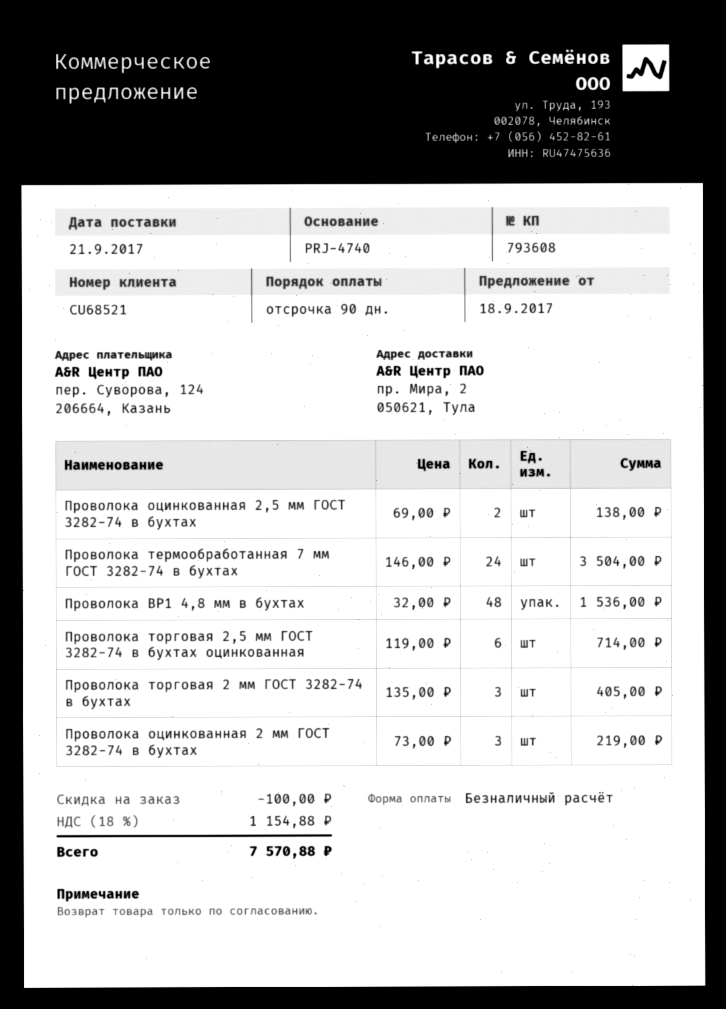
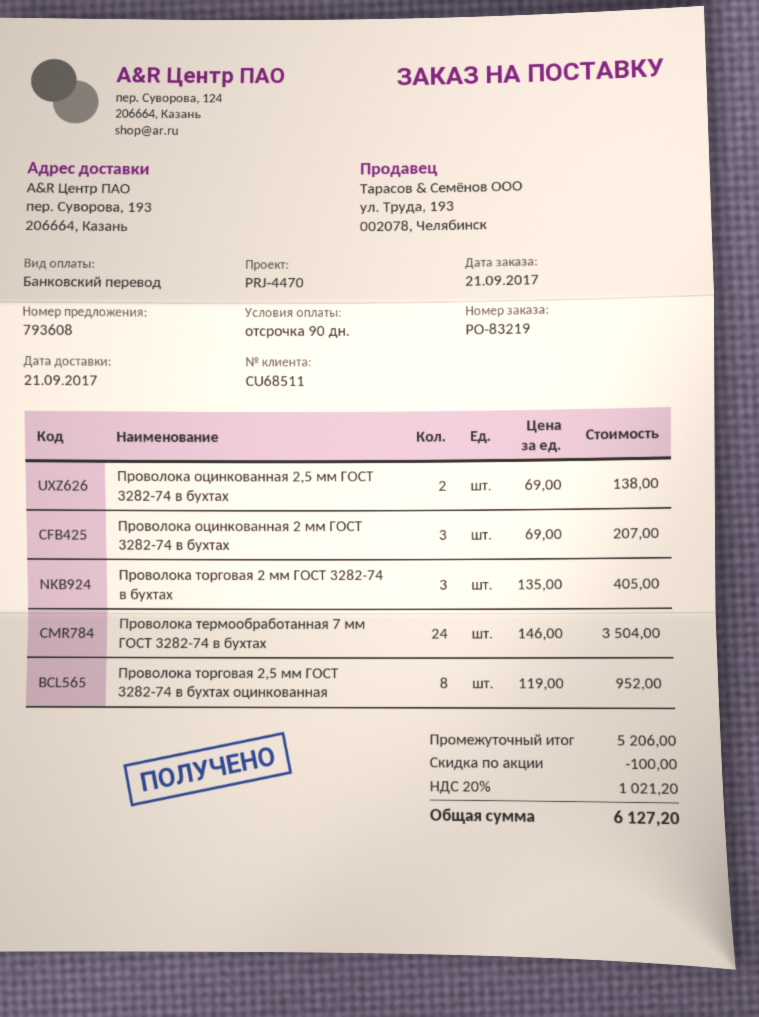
customer number: CU68521 -> CU68511
reference: PRJ-4740 -> PRJ-4470
ship to: пр. Мира, 2, 050621, Тула -> пер. Суворова, 193, 206664, Казань
Проволока ВР1 4,8 мм в бухтах: 48 x 32.00 = 1536.00 -> none
Проволока торговая 2,5 мм ГОСТ 3282-74 в бухтах оцинкованная: 6 x 119.00 = 714.00 -> 8 x 119.00 = 952.00
Проволока оцинкованная 2 мм ГОСТ 3282-74 в бухтах: 3 x 73.00 = 219.00 -> 3 x 69.00 = 207.00
tax: 18% = 1154.88 -> 20% = 1021.20
total: 7570.88 -> 6127.20

